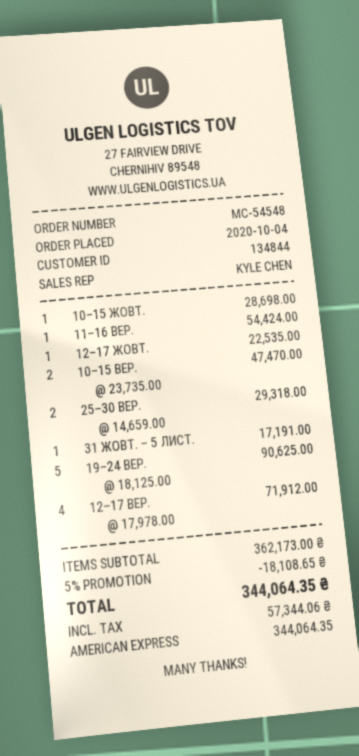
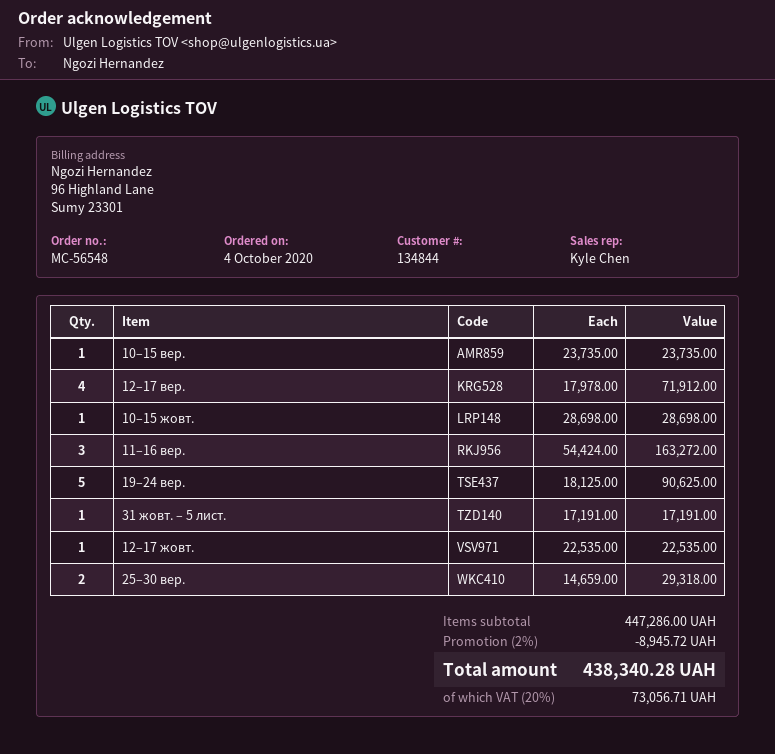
order number: MC-54548 -> MC-56548
11–16 ВЕР.: 1 x 54424.00 = 54424.00 -> 3 x 54424.00 = 163272.00
10–15 ВЕР.: 2 x 23735.00 = 47470.00 -> 1 x 23735.00 = 23735.00
subtotal: 362173.00 -> 447286.00
discount: 5% = 18108.65 -> 2% = 8945.72
tax: 57344.06 -> 73056.71
total: 344064.35 -> 438340.28

